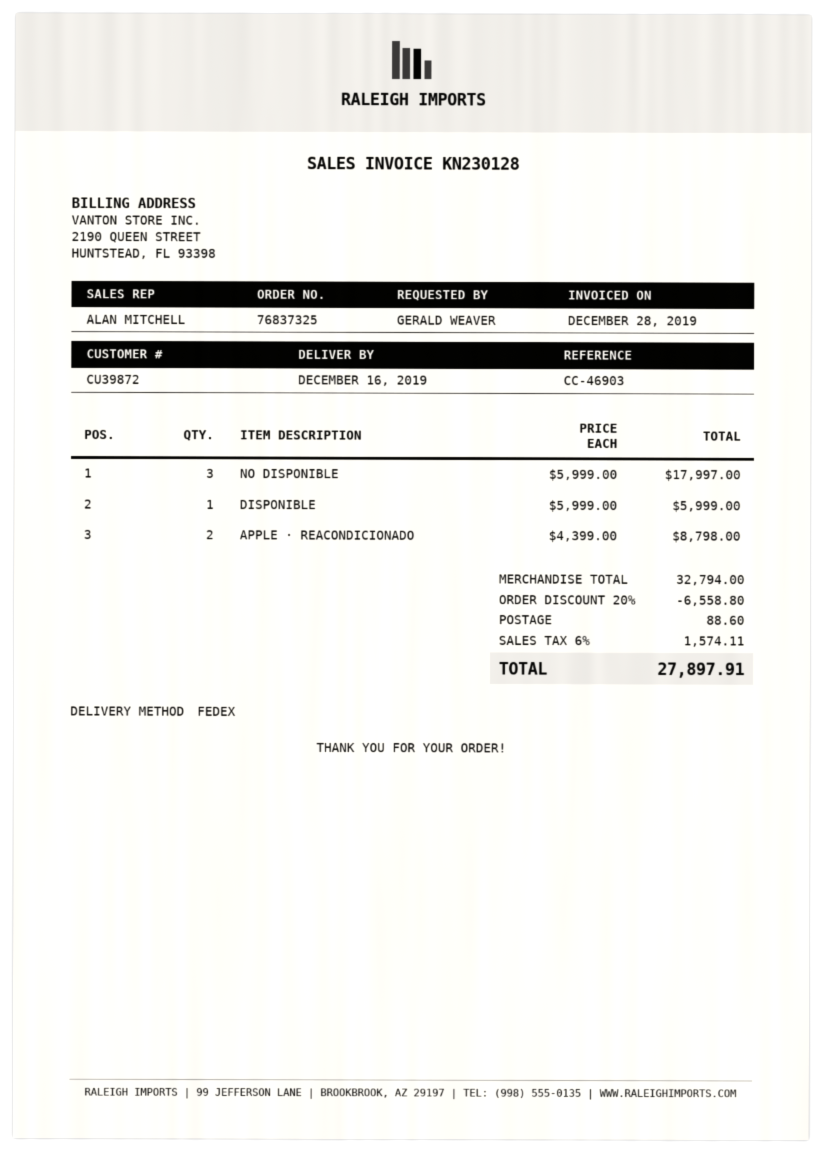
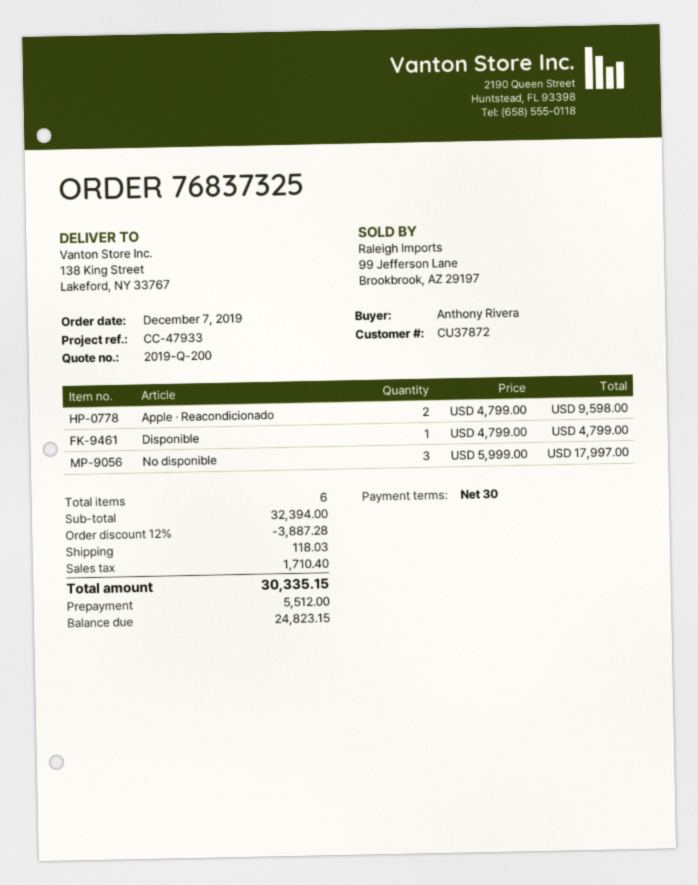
customer number: CU39872 -> CU37872
reference: CC-46903 -> CC-47933
ordered by: GERALD WEAVER -> Anthony Rivera
DISPONIBLE: 1 x 5999.00 = 5999.00 -> 1 x 4799.00 = 4799.00
APPLE · REACONDICIONADO: 2 x 4399.00 = 8798.00 -> 2 x 4799.00 = 9598.00
subtotal: 32794.00 -> 32394.00
discount: 20% = 6558.80 -> 12% = 3887.28
shipping: 88.60 -> 118.03
tax: 1574.11 -> 1710.40
total: 27897.91 -> 30335.15

